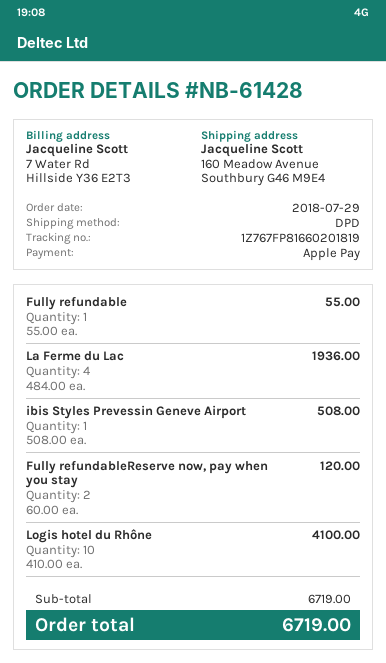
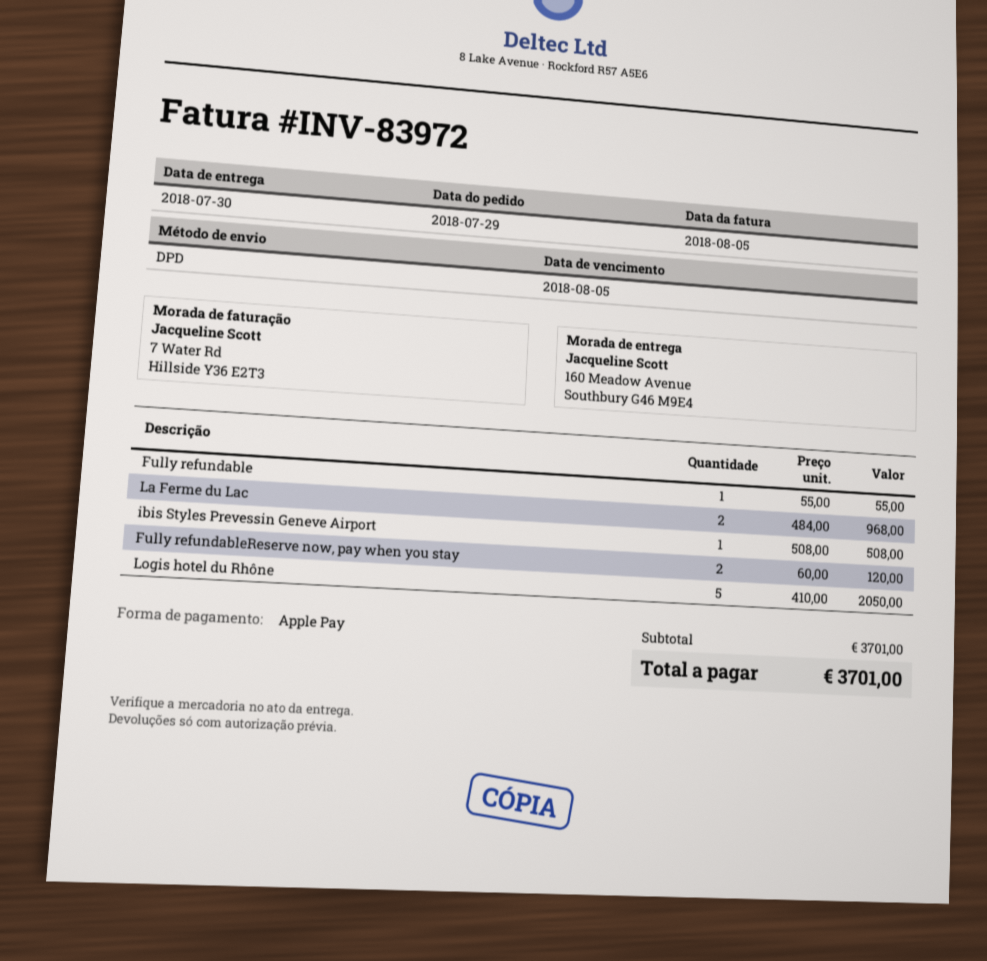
La Ferme du Lac: 4 x 484.00 = 1936.00 -> 2 x 484.00 = 968.00
Logis hotel du Rhône: 10 x 410.00 = 4100.00 -> 5 x 410.00 = 2050.00
subtotal: 6719.00 -> 3701.00
total: 6719.00 -> 3701.00

